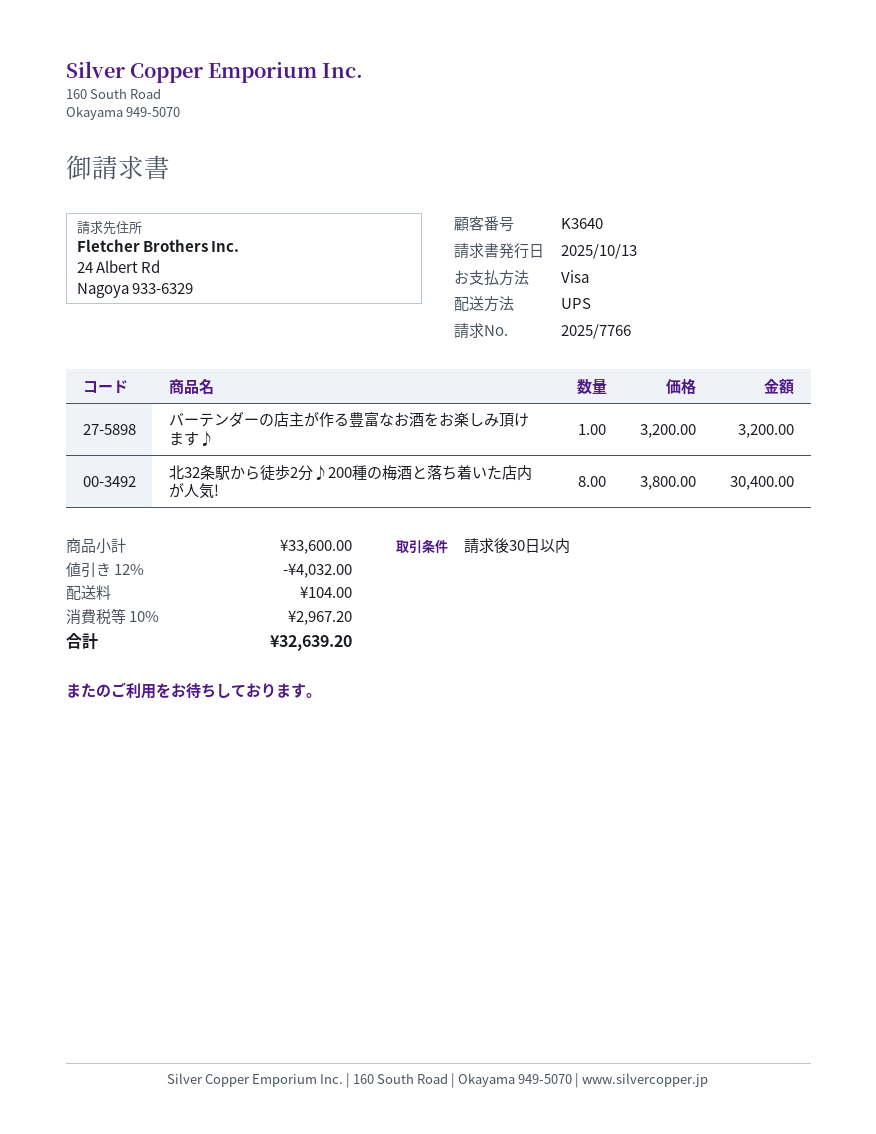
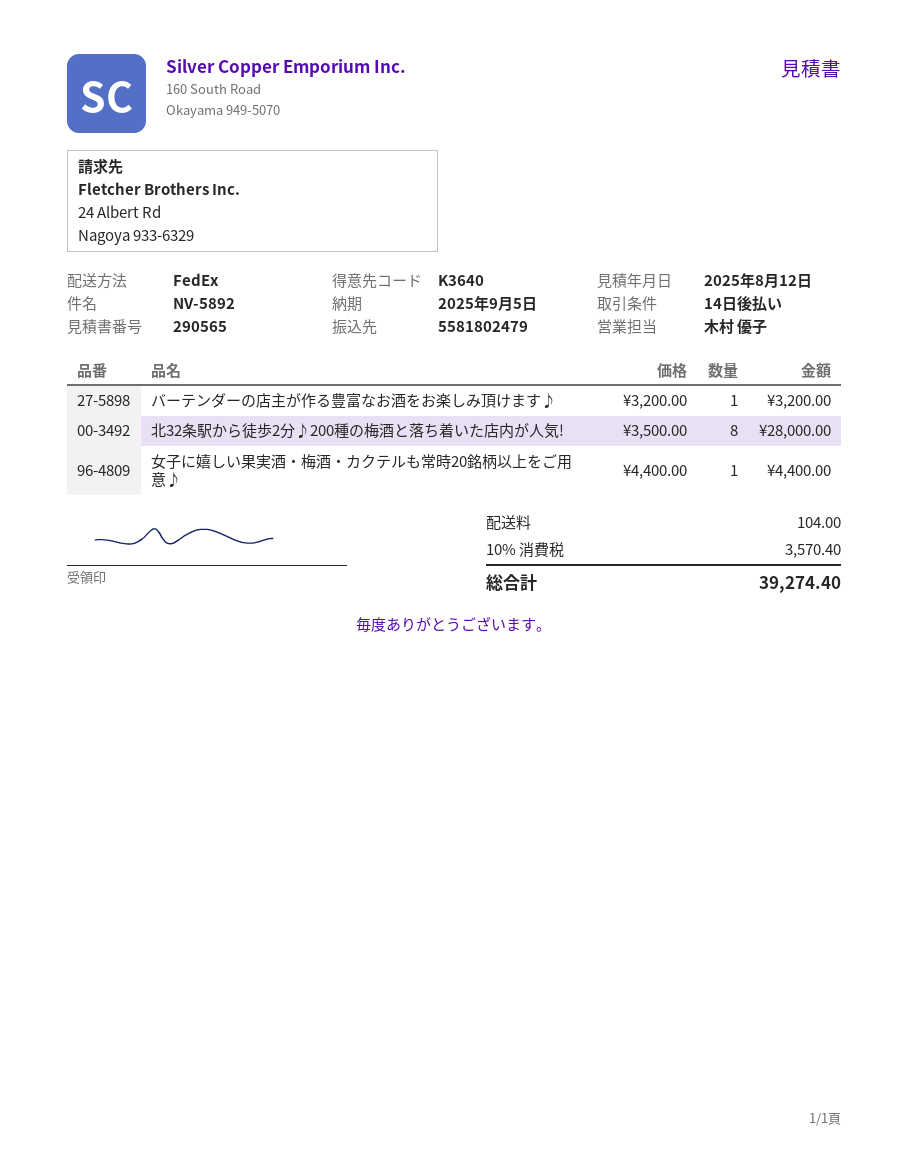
payment terms: 30 days -> 14 days
shipping method: UPS -> FedEx
北32条駅から徒歩2分♪200種の梅酒と落ち着いた店内が人気!: 8 x 3800.00 = 30400.00 -> 8 x 3500.00 = 28000.00
女子に嬉しい果実酒・梅酒・カクテルも常時20銘柄以上をご用意♪: none -> 1 x 4400.00 = 4400.00
discount: 12% = 4032.00 -> none
tax: 10% = 2967.20 -> 10% = 3570.40
total: 32639.20 -> 39274.40

